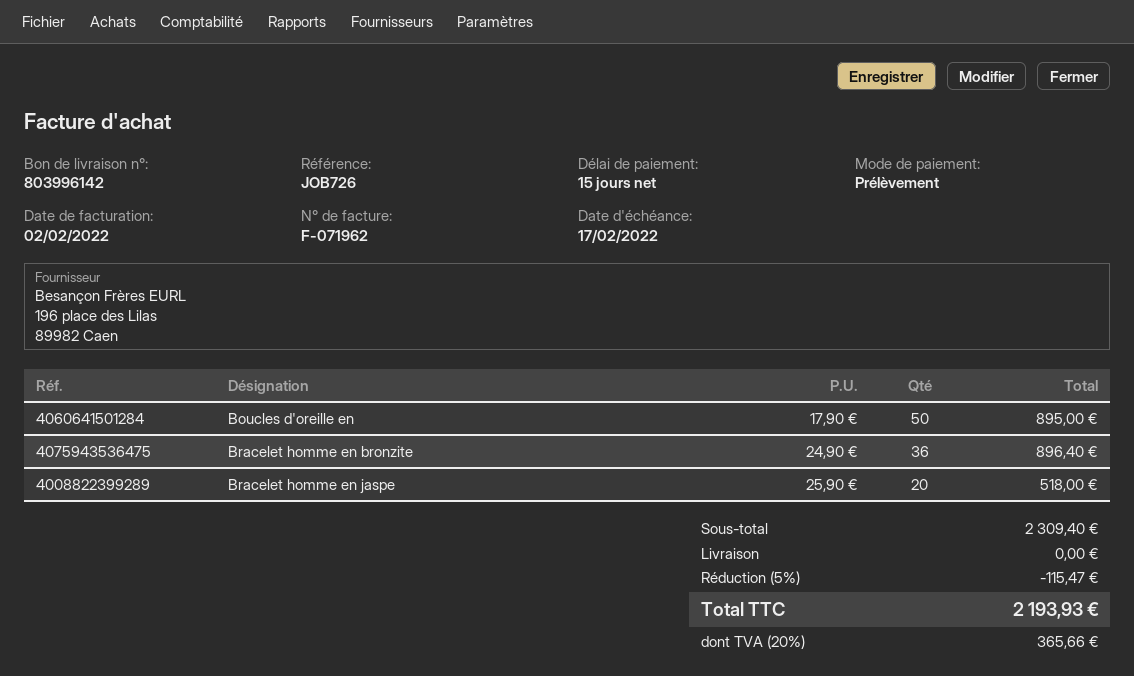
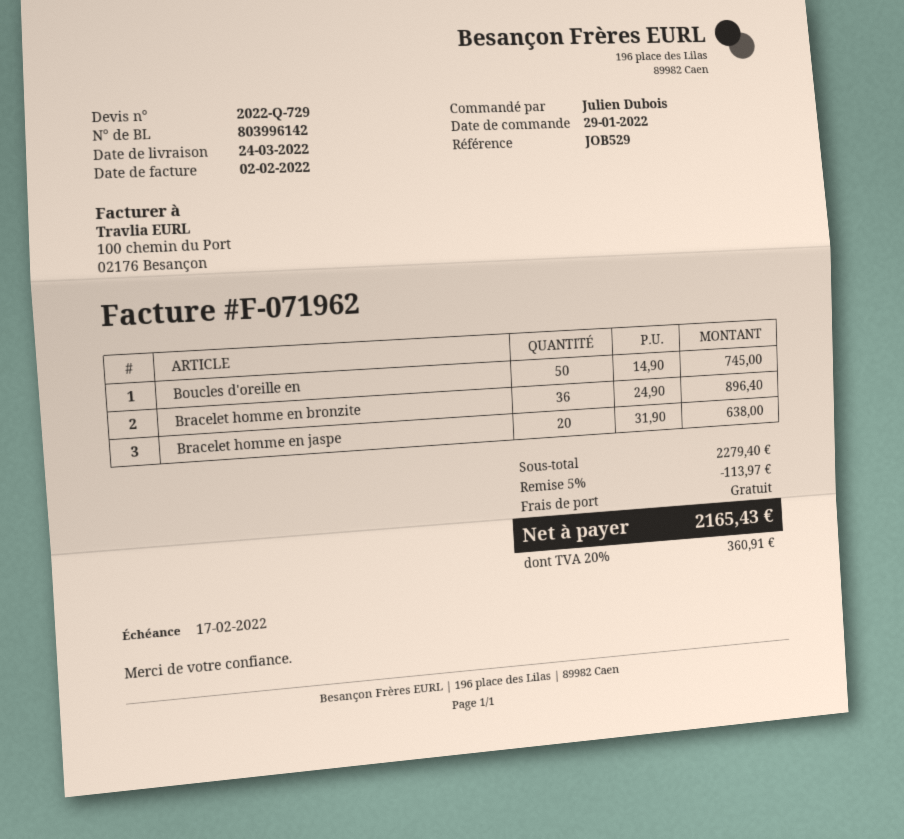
reference: JOB726 -> JOB529
Boucles d'oreille en: 50 x 17.90 = 895.00 -> 50 x 14.90 = 745.00
Bracelet homme en jaspe: 20 x 25.90 = 518.00 -> 20 x 31.90 = 638.00
subtotal: 2309.40 -> 2279.40
discount: 5% = 115.47 -> 5% = 113.97
tax: 20% = 365.66 -> 20% = 360.91
total: 2193.93 -> 2165.43

